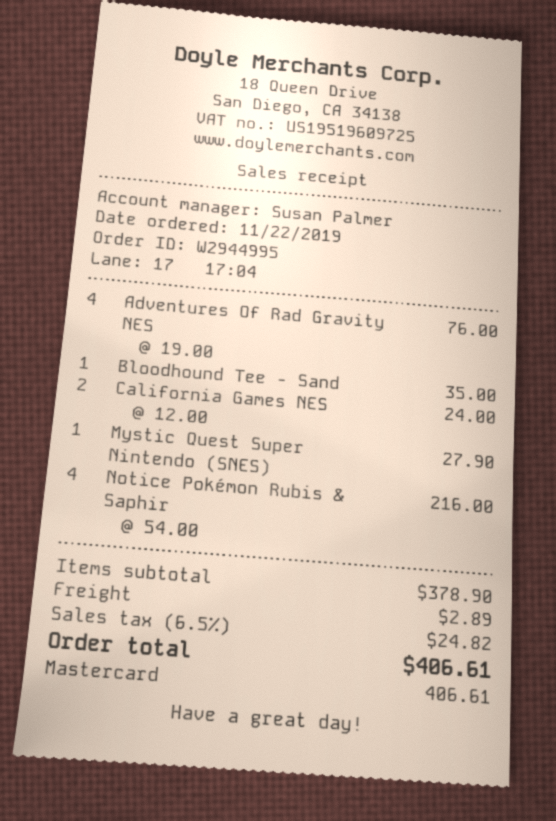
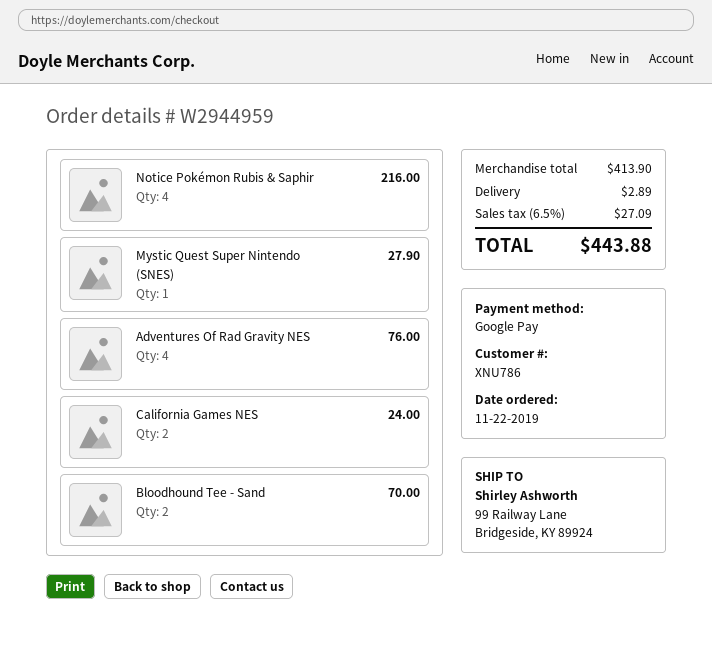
order number: W2944995 -> W2944959
payment method: Mastercard -> Google Pay
Bloodhound Tee - Sand: 1 for 35.00 -> 2 for 70.00
subtotal: 378.90 -> 413.90
tax: 6.5% = 24.82 -> 6.5% = 27.09
total: 406.61 -> 443.88

